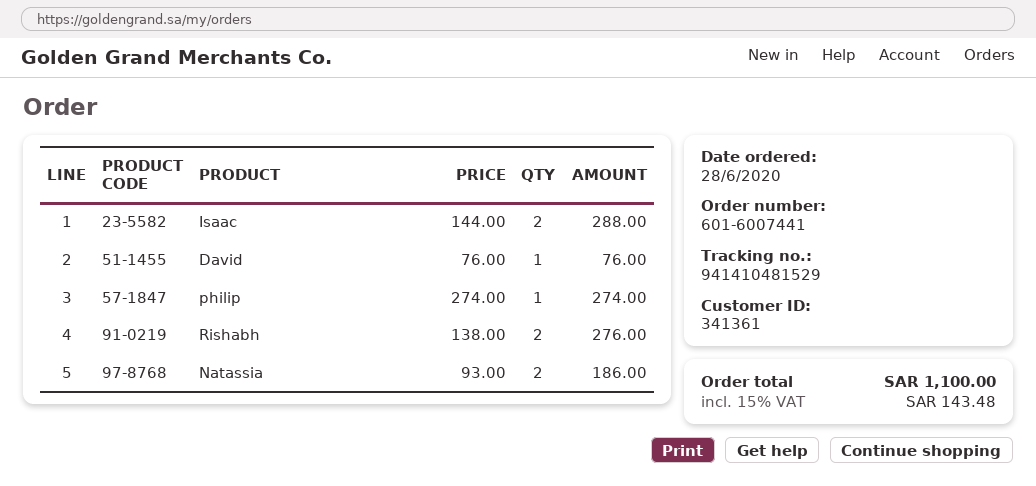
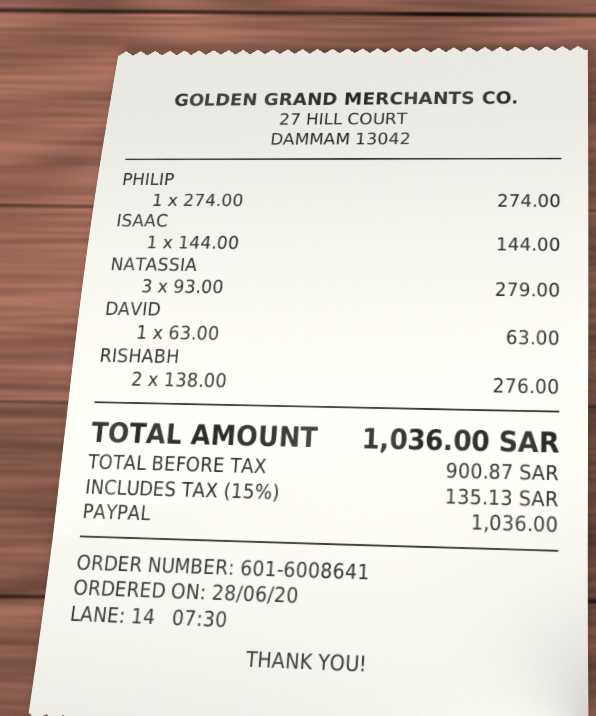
order number: 601-6007441 -> 601-6008641
Isaac: 2 x 144.00 = 288.00 -> 1 x 144.00 = 144.00
David: 1 x 76.00 = 76.00 -> 1 x 63.00 = 63.00
Natassia: 2 x 93.00 = 186.00 -> 3 x 93.00 = 279.00
tax: 15% = 143.48 -> 15% = 135.13
total: 1100.00 -> 1036.00

